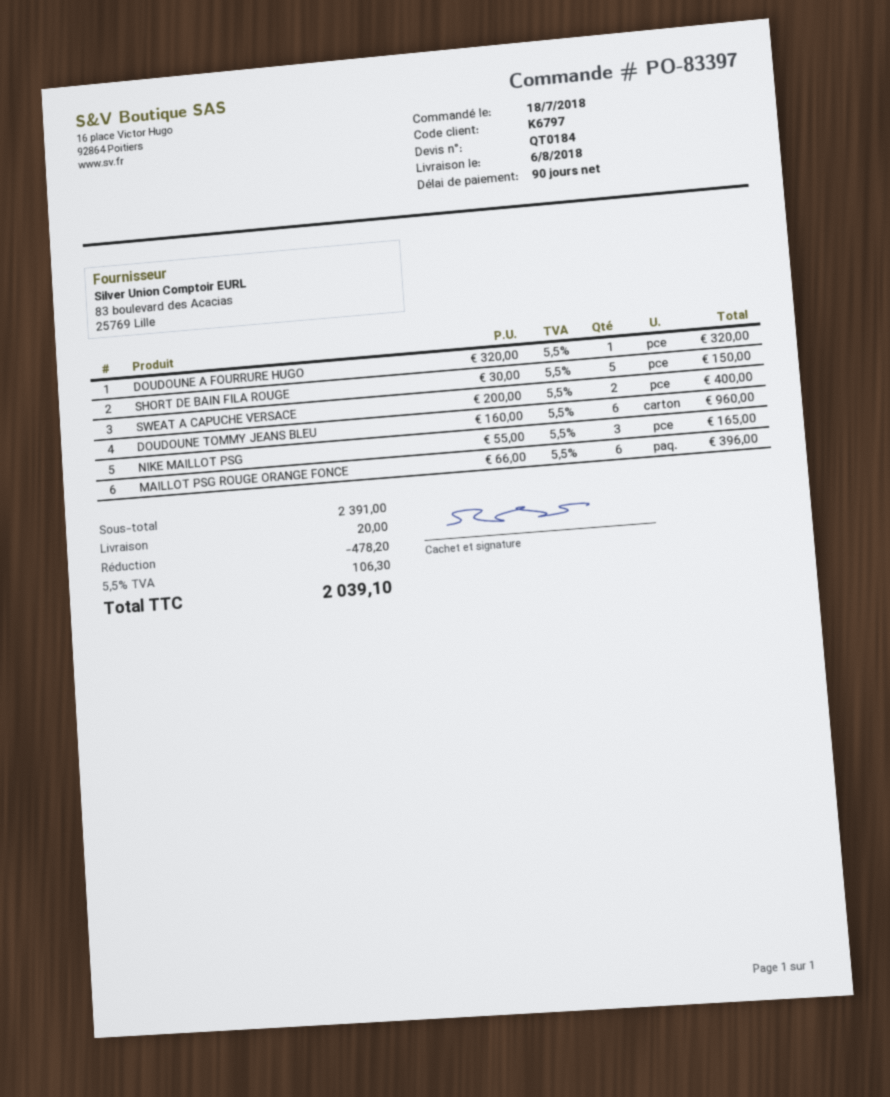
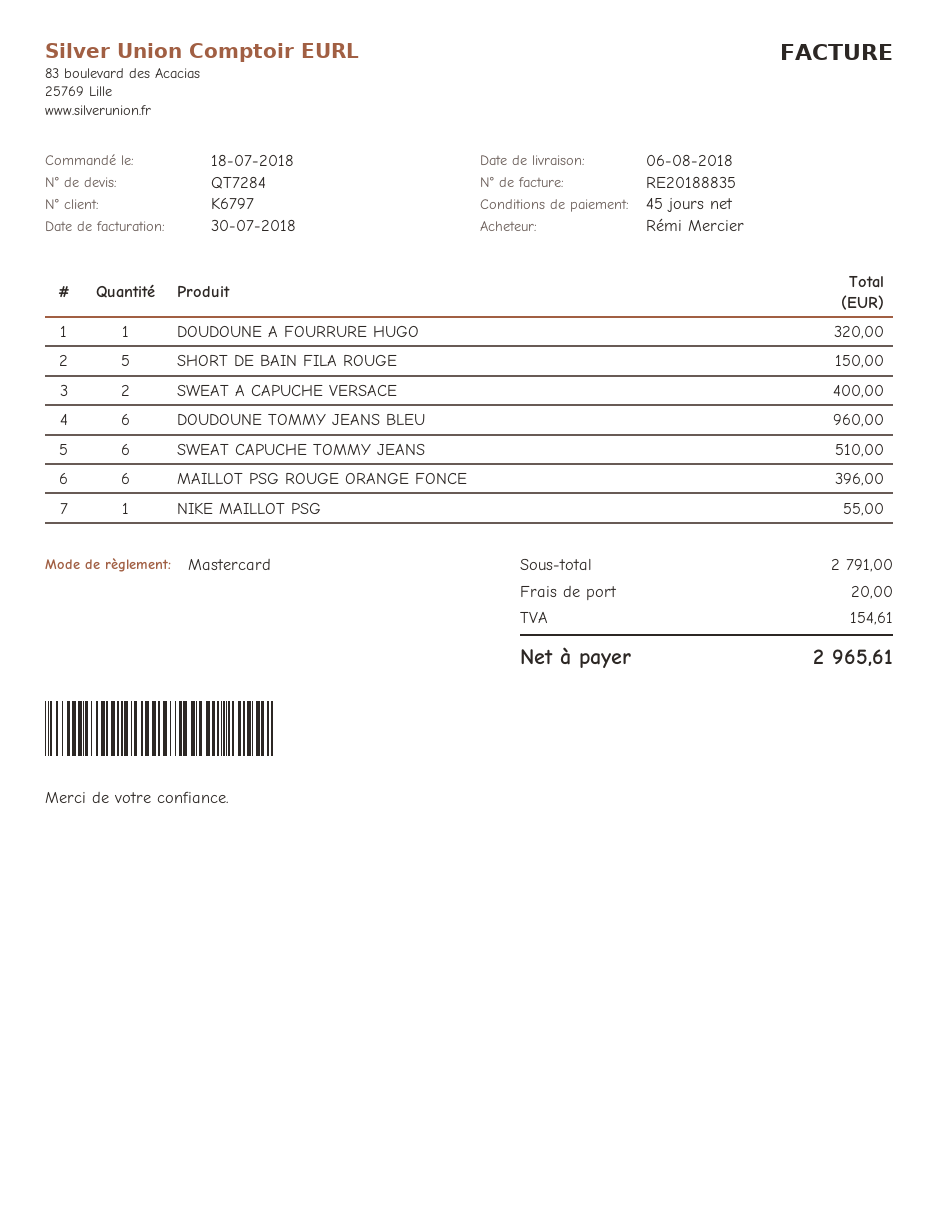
quote number: QT0184 -> QT7284
payment terms: 90 days -> 45 days
NIKE MAILLOT PSG: 3 for 165.00 -> 1 for 55.00
SWEAT CAPUCHE TOMMY JEANS: none -> 6 for 510.00
subtotal: 2391.00 -> 2791.00
discount: 478.20 -> none
tax: 106.30 -> 154.61
total: 2039.10 -> 2965.61

